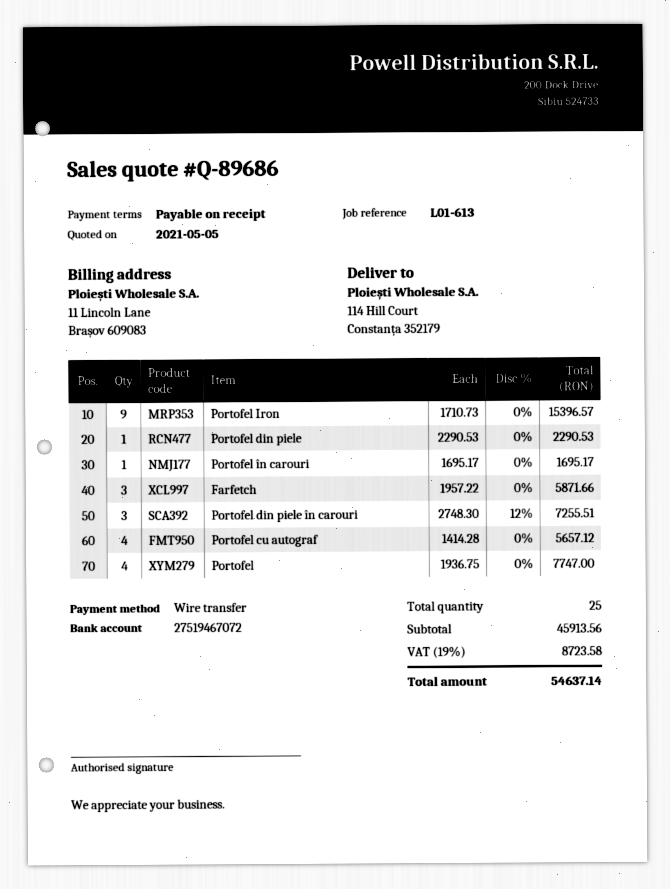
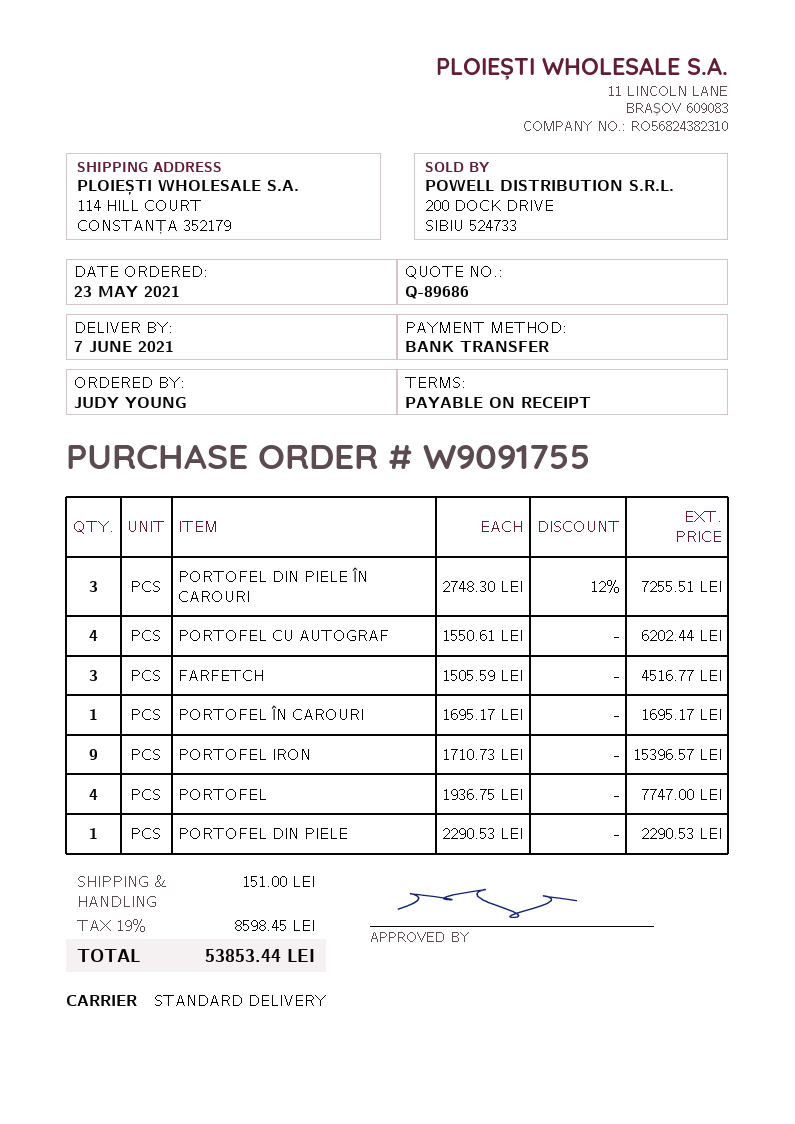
Farfetch: 3 x 1957.22 = 5871.66 -> 3 x 1505.59 = 4516.77
Portofel cu autograf: 4 x 1414.28 = 5657.12 -> 4 x 1550.61 = 6202.44
shipping: none -> 151.00
tax: 19% = 8723.58 -> 19% = 8598.45
total: 54637.14 -> 53853.44

